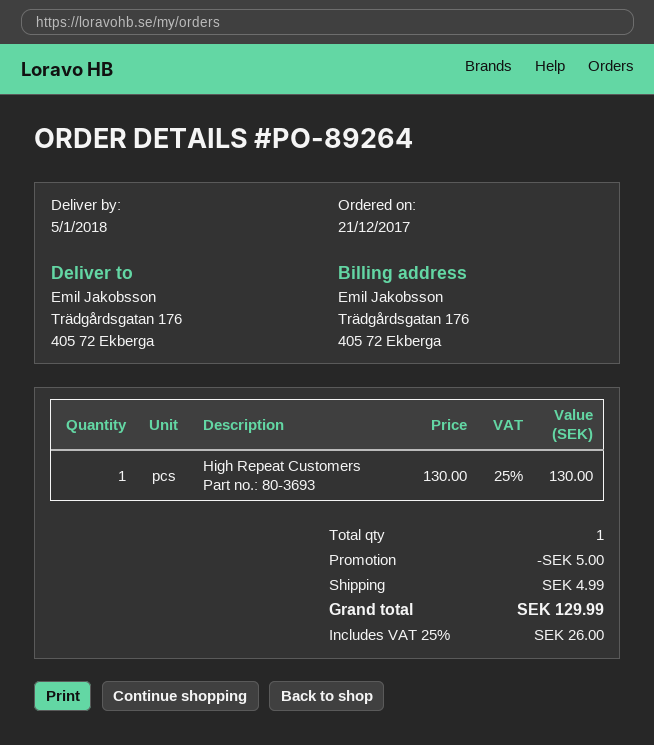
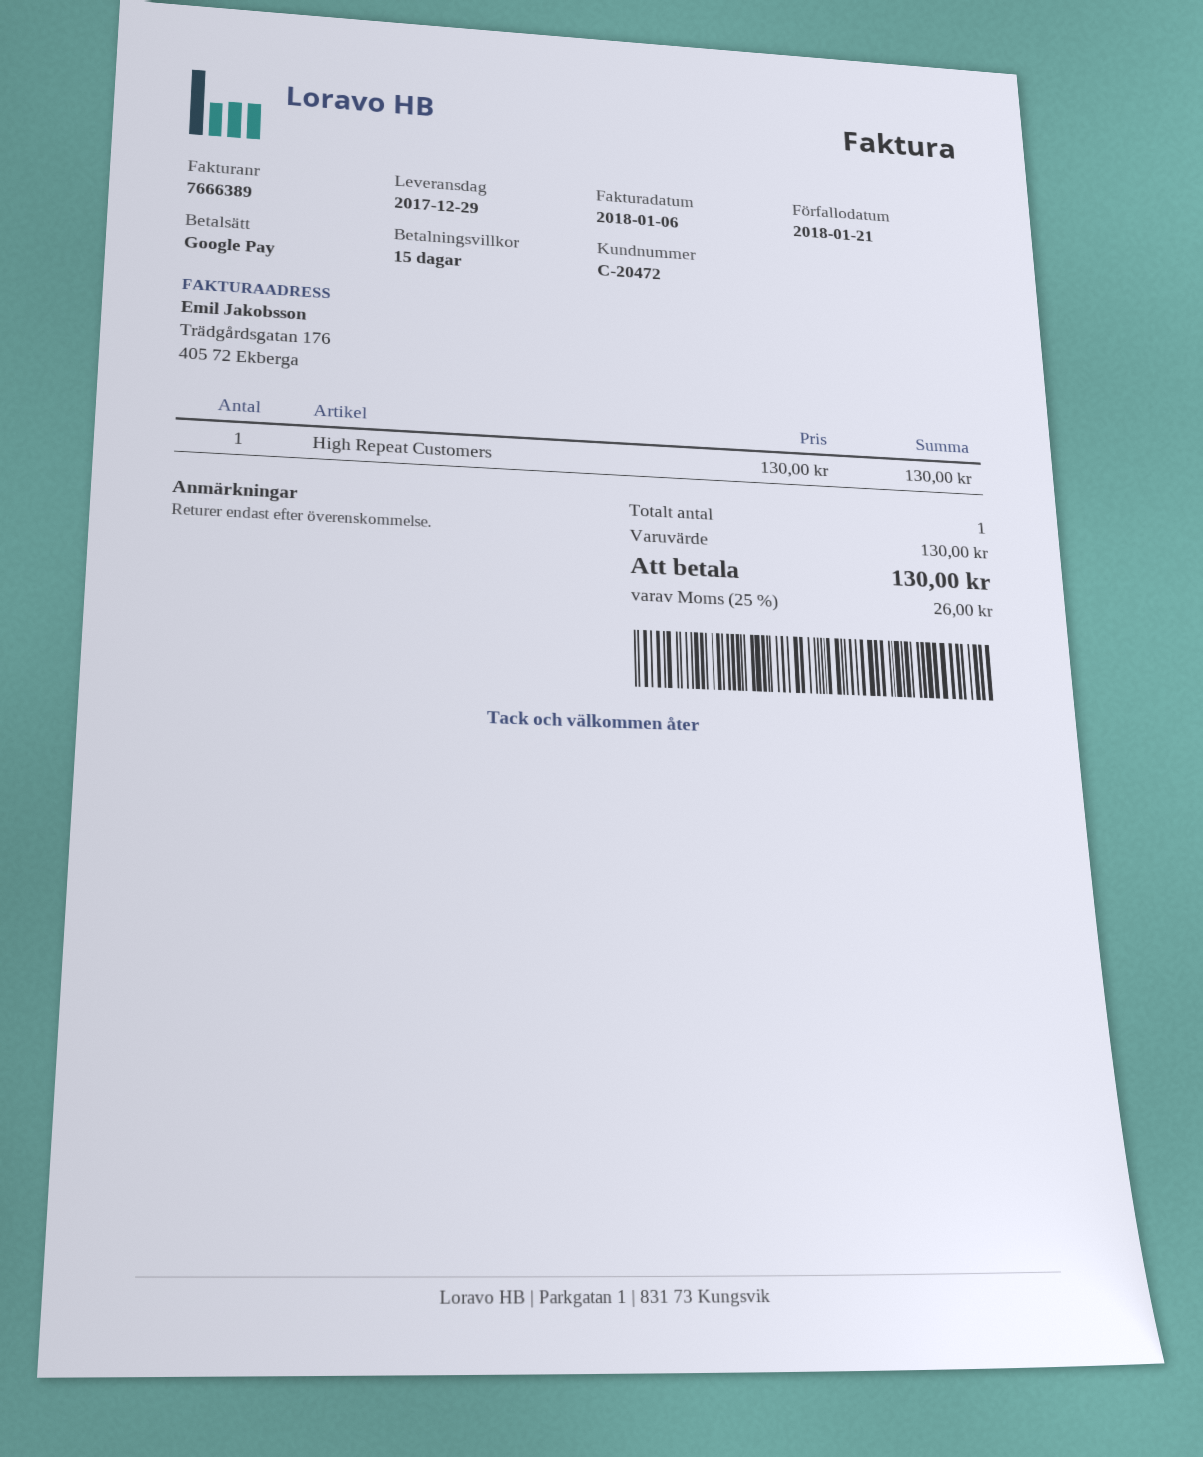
delivery date: 2018-01-05 -> 2017-12-29
discount: 5.00 -> none
shipping: 4.99 -> none
total: 129.99 -> 130.00

